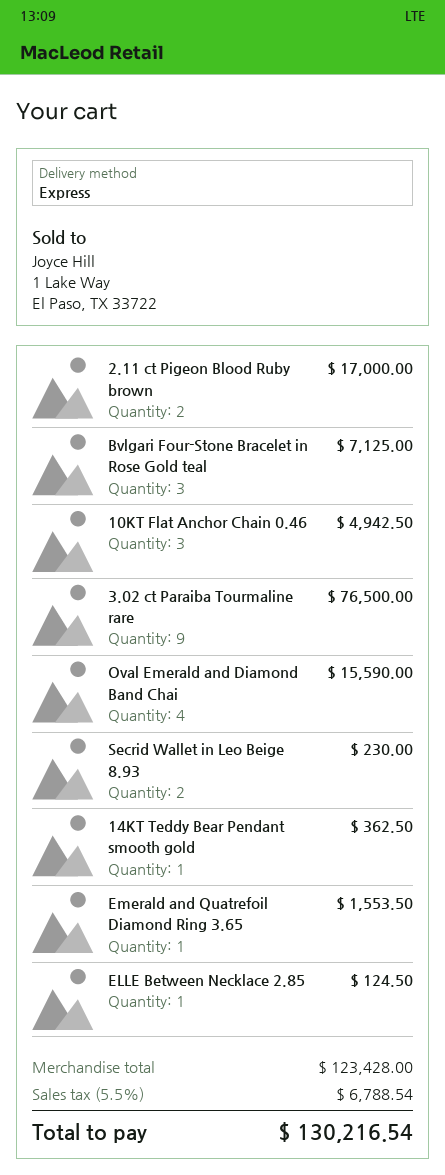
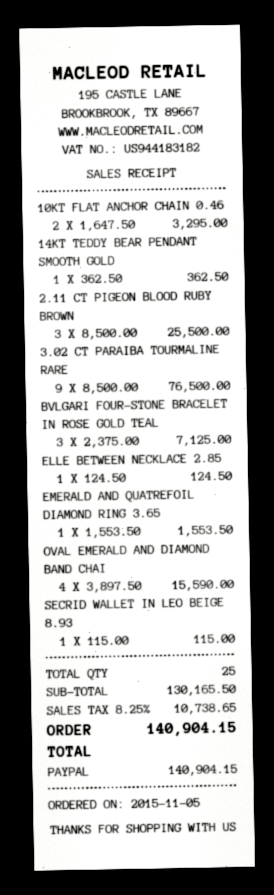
2.11 ct Pigeon Blood Ruby brown: 2 for 17000.00 -> 3 for 25500.00
10KT Flat Anchor Chain 0.46: 3 for 4942.50 -> 2 for 3295.00
Secrid Wallet in Leo Beige 8.93: 2 for 230.00 -> 1 for 115.00
subtotal: 123428.00 -> 130165.50
tax: 5.5% = 6788.54 -> 8.25% = 10738.65
total: 130216.54 -> 140904.15

